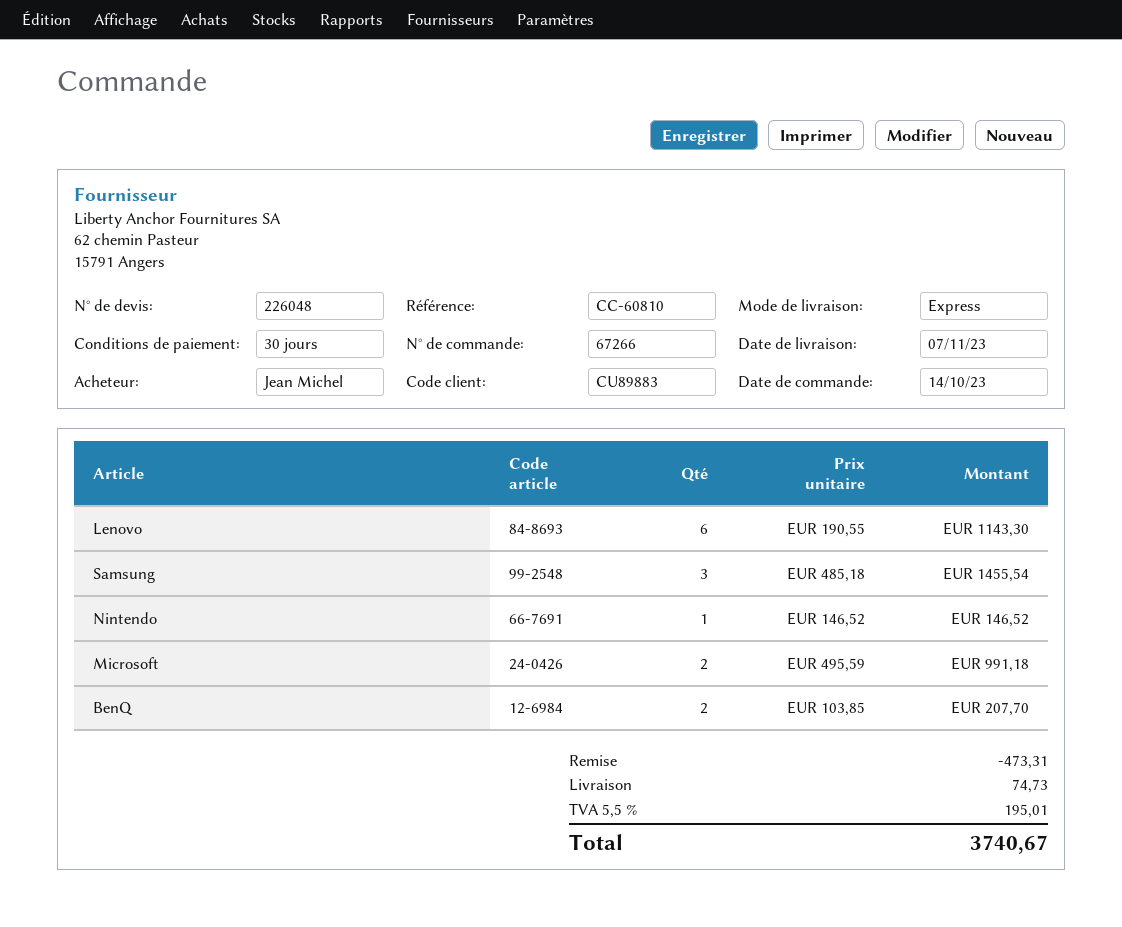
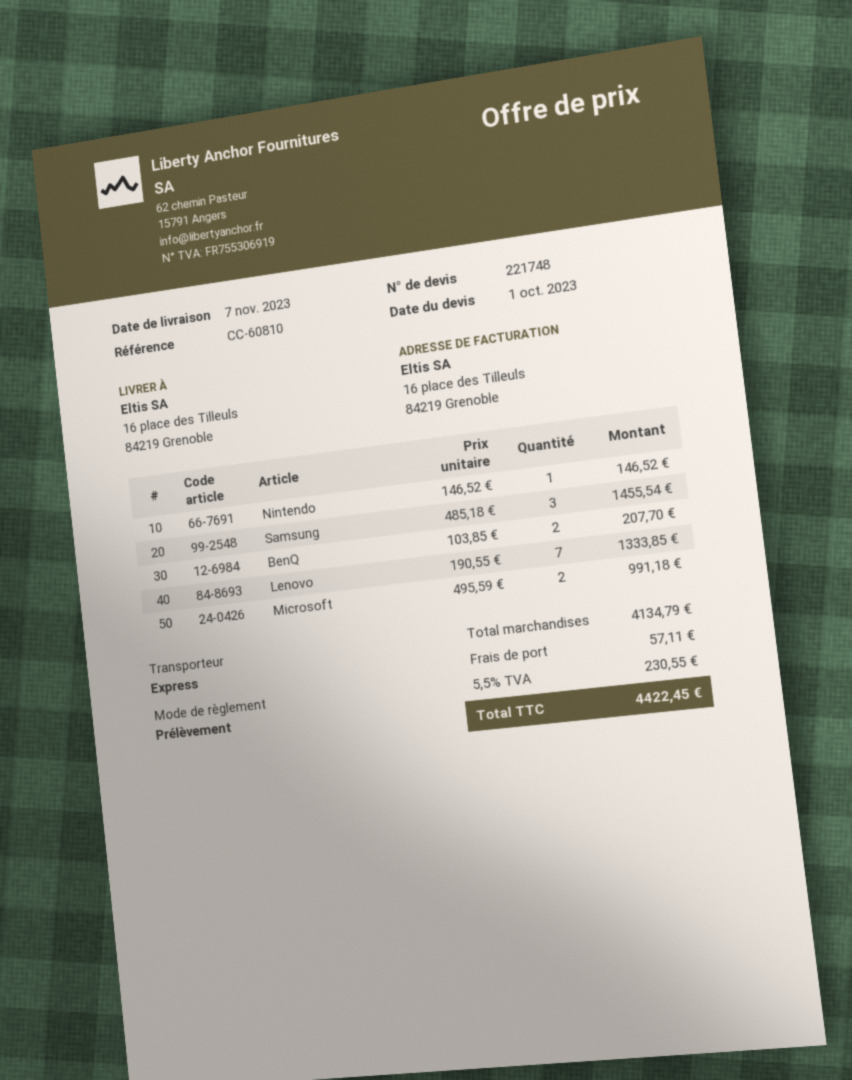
quote number: 226048 -> 221748
Lenovo: 6 x 190.55 = 1143.30 -> 7 x 190.55 = 1333.85
discount: 473.31 -> none
shipping: 74.73 -> 57.11
tax: 5.5% = 195.01 -> 5.5% = 230.55
total: 3740.67 -> 4422.45

